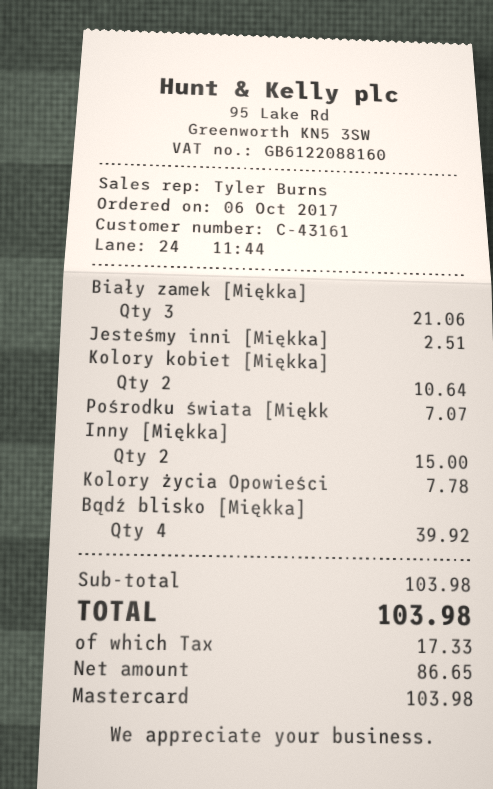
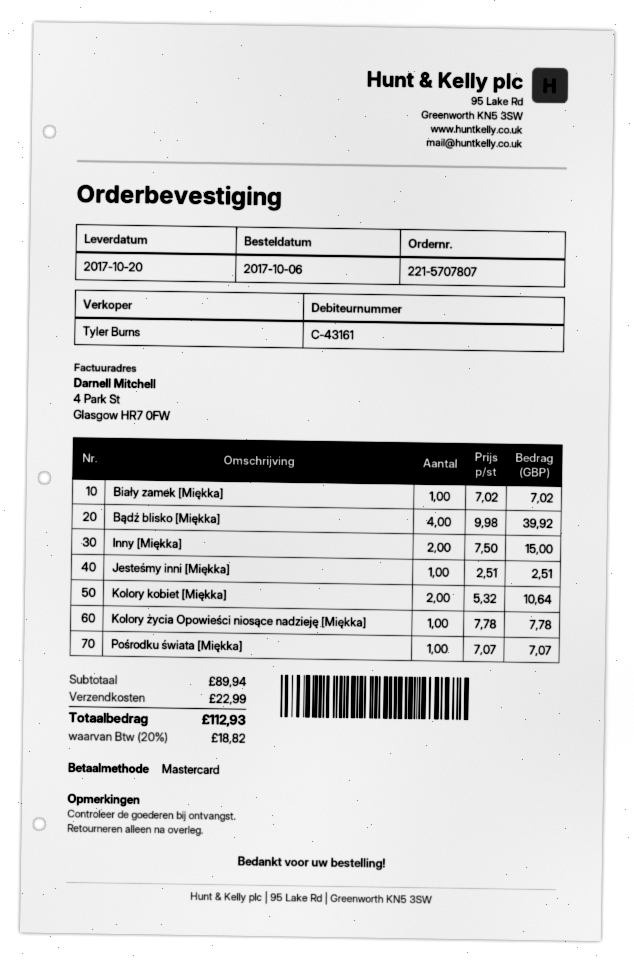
Biały zamek [Miękka]: 3 for 21.06 -> 1 for 7.02
subtotal: 103.98 -> 89.94
shipping: none -> 22.99
tax: 17.33 -> 18.82
total: 103.98 -> 112.93

